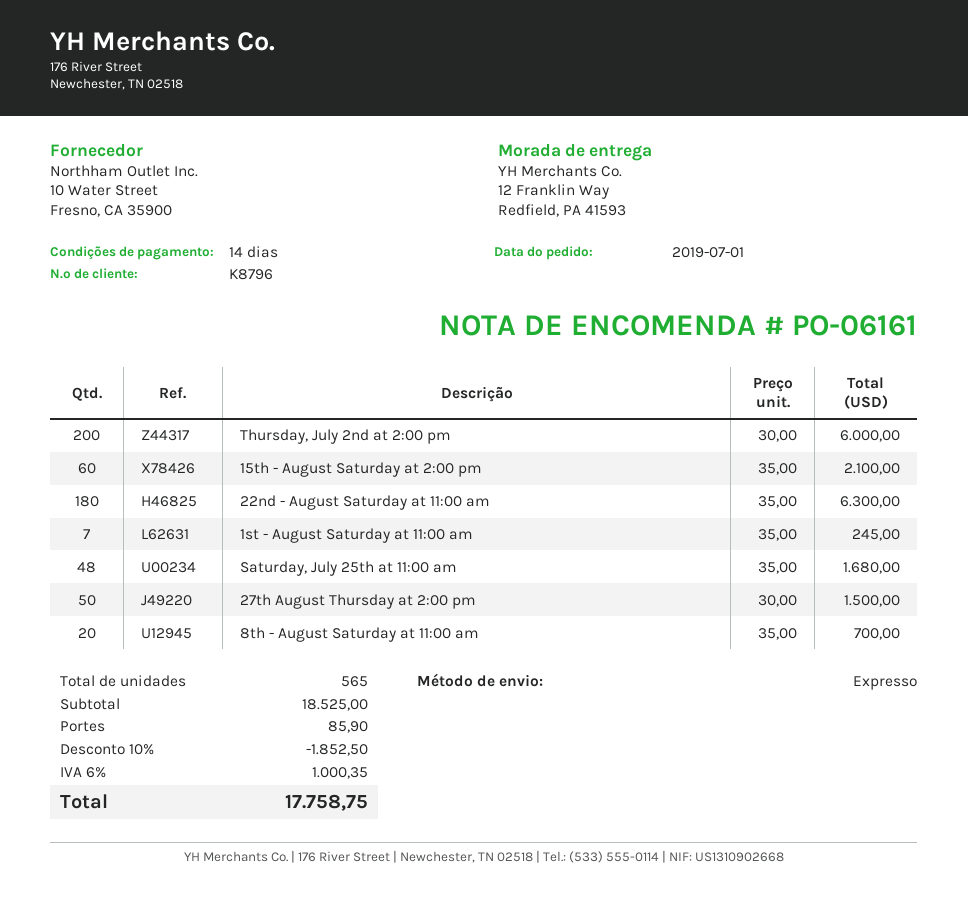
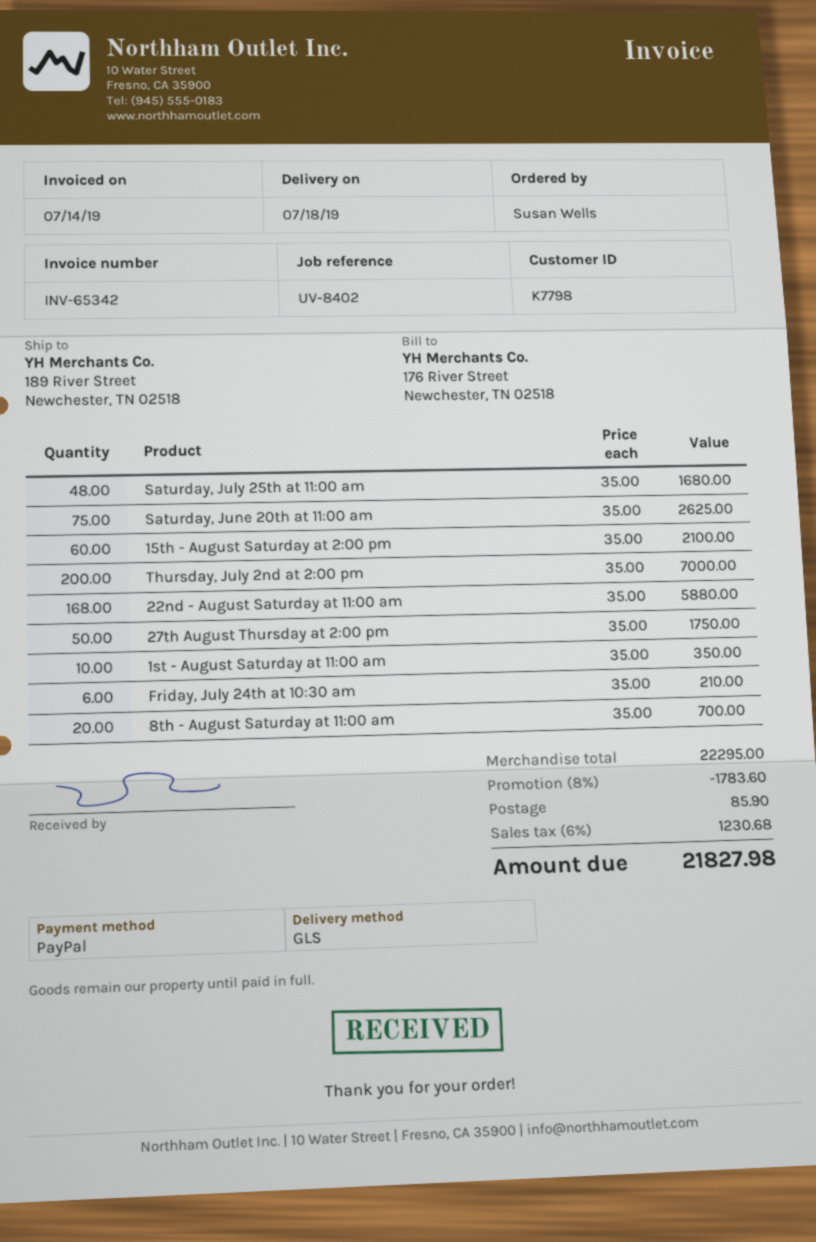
customer number: K8796 -> K7798
shipping method: express -> GLS
ship to: 12 Franklin Way, Redfield, PA 41593 -> 189 River Street, Newchester, TN 02518
Thursday, July 2nd at 2:00 pm: 200 x 30.00 = 6000.00 -> 200 x 35.00 = 7000.00
22nd - August Saturday at 11:00 am: 180 x 35.00 = 6300.00 -> 168 x 35.00 = 5880.00
1st - August Saturday at 11:00 am: 7 x 35.00 = 245.00 -> 10 x 35.00 = 350.00
27th August Thursday at 2:00 pm: 50 x 30.00 = 1500.00 -> 50 x 35.00 = 1750.00
Saturday, June 20th at 11:00 am: none -> 75 x 35.00 = 2625.00
Friday, July 24th at 10:30 am: none -> 6 x 35.00 = 210.00
subtotal: 18525.00 -> 22295.00
discount: 10% = 1852.50 -> 8% = 1783.60
tax: 6% = 1000.35 -> 6% = 1230.68
total: 17758.75 -> 21827.98

